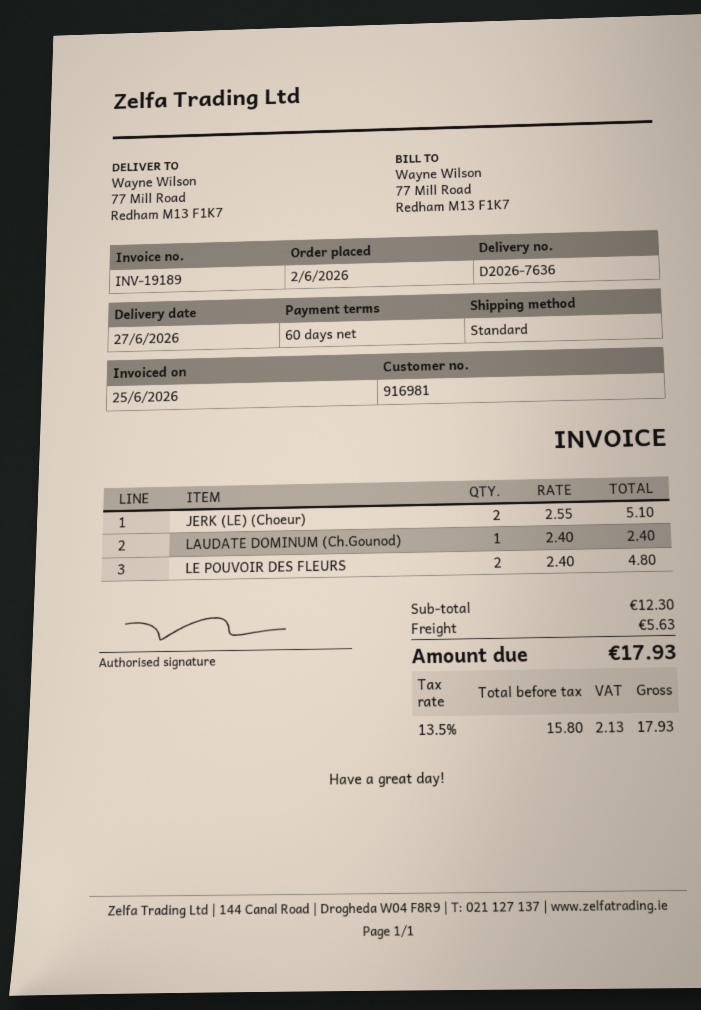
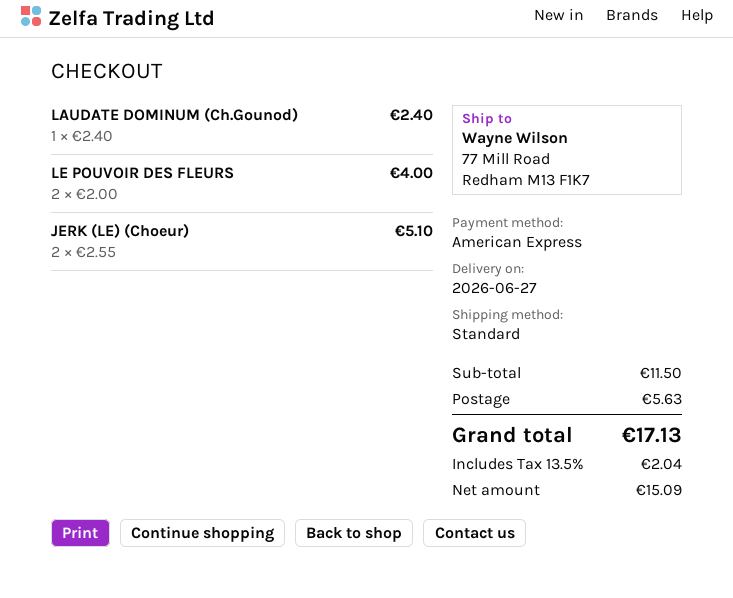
LE POUVOIR DES FLEURS: 2 x 2.40 = 4.80 -> 2 x 2.00 = 4.00
subtotal: 12.30 -> 11.50
net: 15.80 -> 15.09
tax: 13.5% = 2.13 -> 13.5% = 2.04
total: 17.93 -> 17.13

